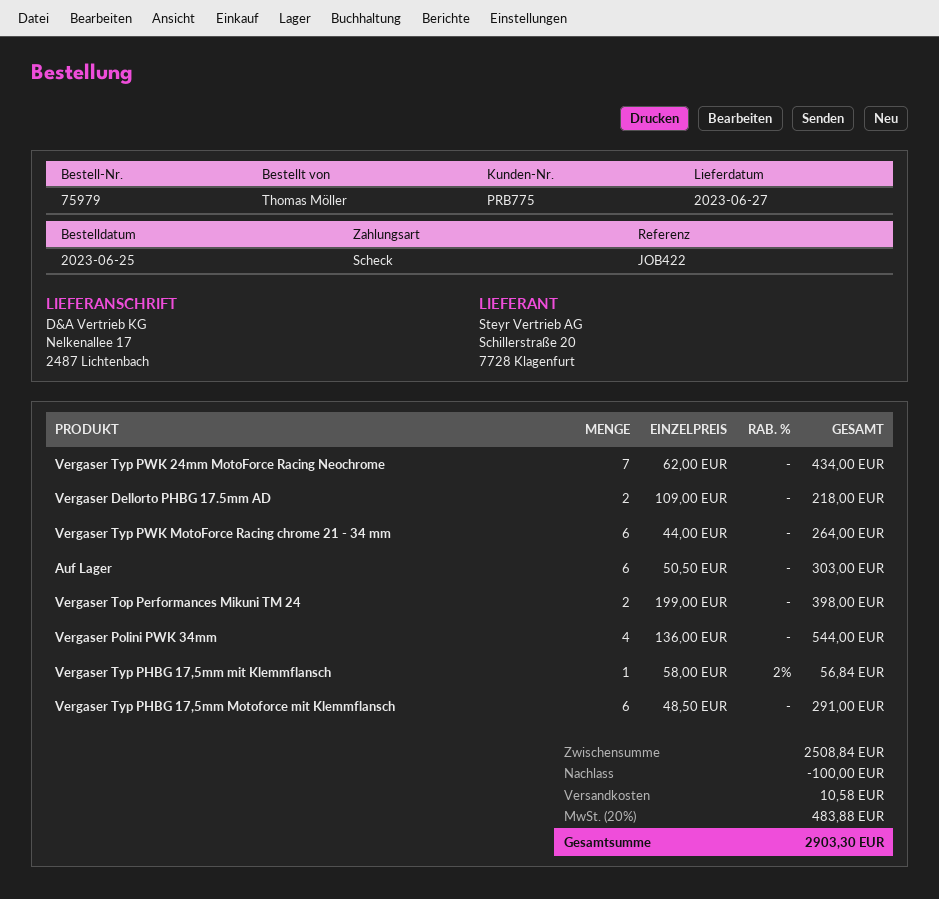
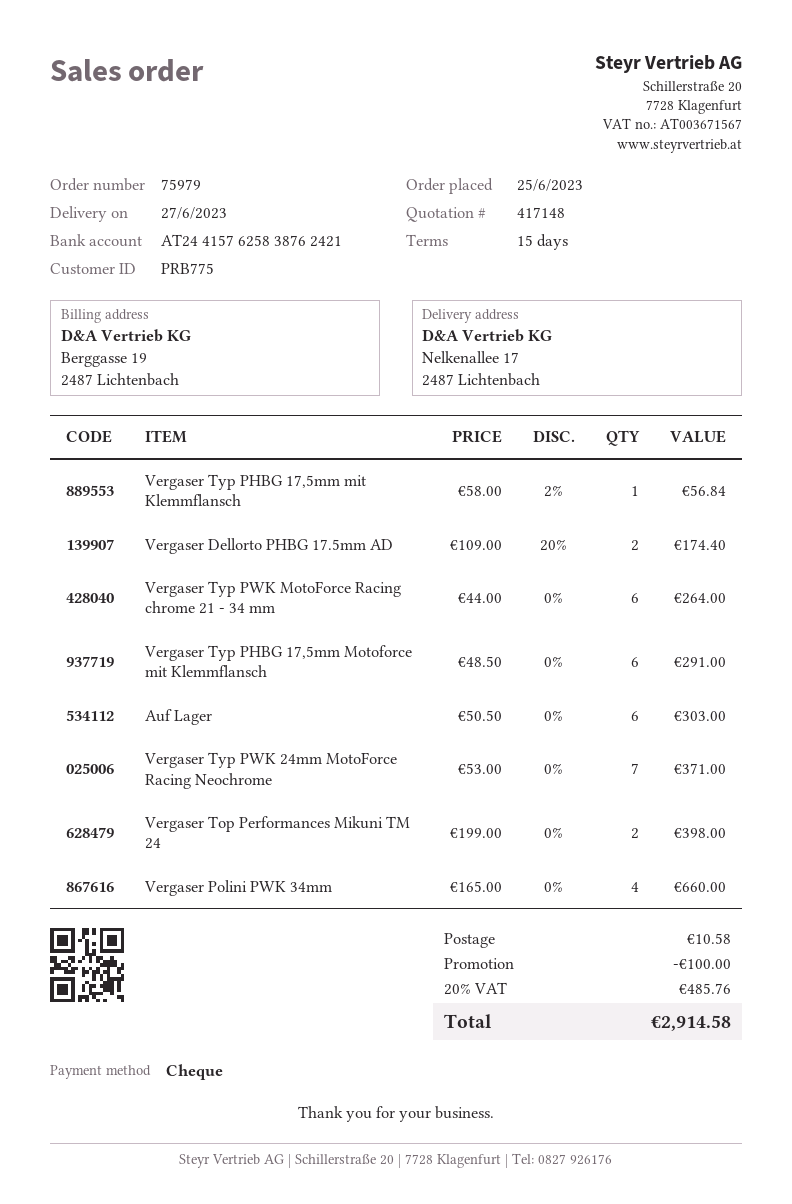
Vergaser Typ PWK 24mm MotoForce Racing Neochrome: 7 x 62.00 = 434.00 -> 7 x 53.00 = 371.00
Vergaser Dellorto PHBG 17.5mm AD: 2 x 109.00 = 218.00 -> 2 x 109.00 - 20% = 174.40
Vergaser Polini PWK 34mm: 4 x 136.00 = 544.00 -> 4 x 165.00 = 660.00
tax: 20% = 483.88 -> 20% = 485.76
total: 2903.30 -> 2914.58

